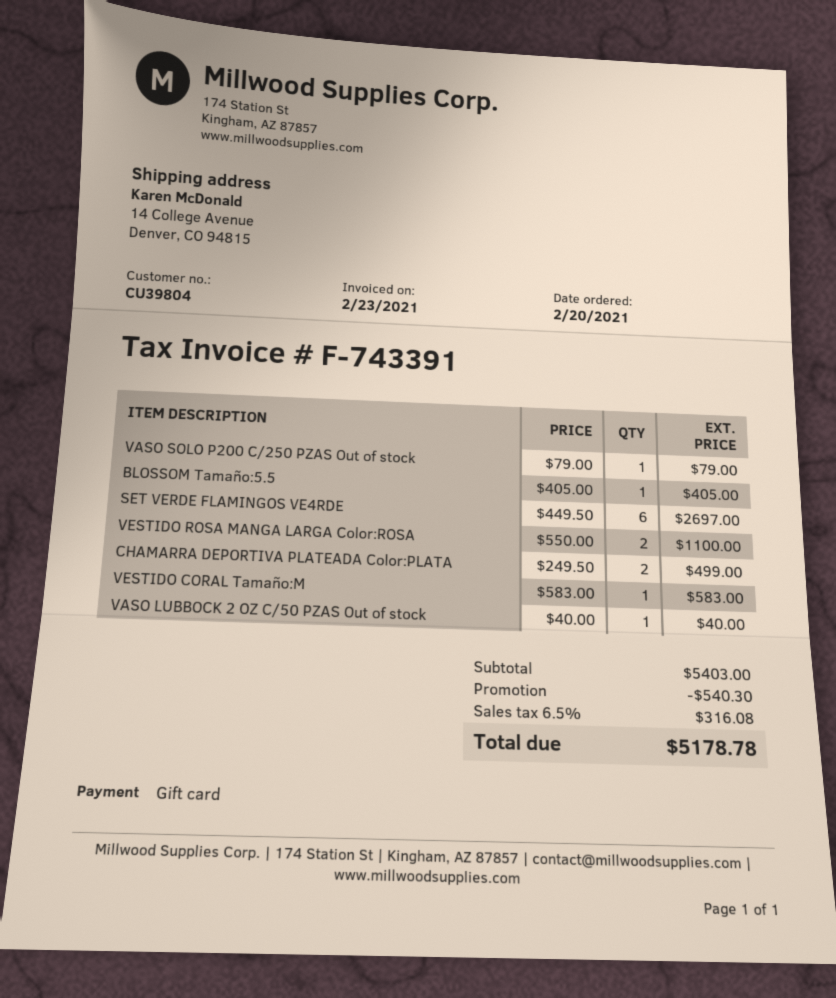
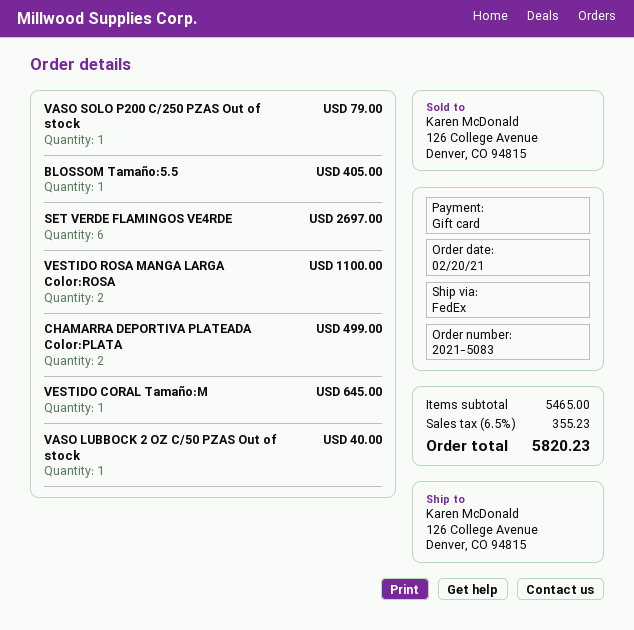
ship to: 14 College Avenue, Denver, CO 94815 -> 126 College Avenue, Denver, CO 94815
VESTIDO CORAL Tamaño:M: 1 for 583.00 -> 1 for 645.00
subtotal: 5403.00 -> 5465.00
discount: 540.30 -> none
tax: 6.5% = 316.08 -> 6.5% = 355.23
total: 5178.78 -> 5820.23

